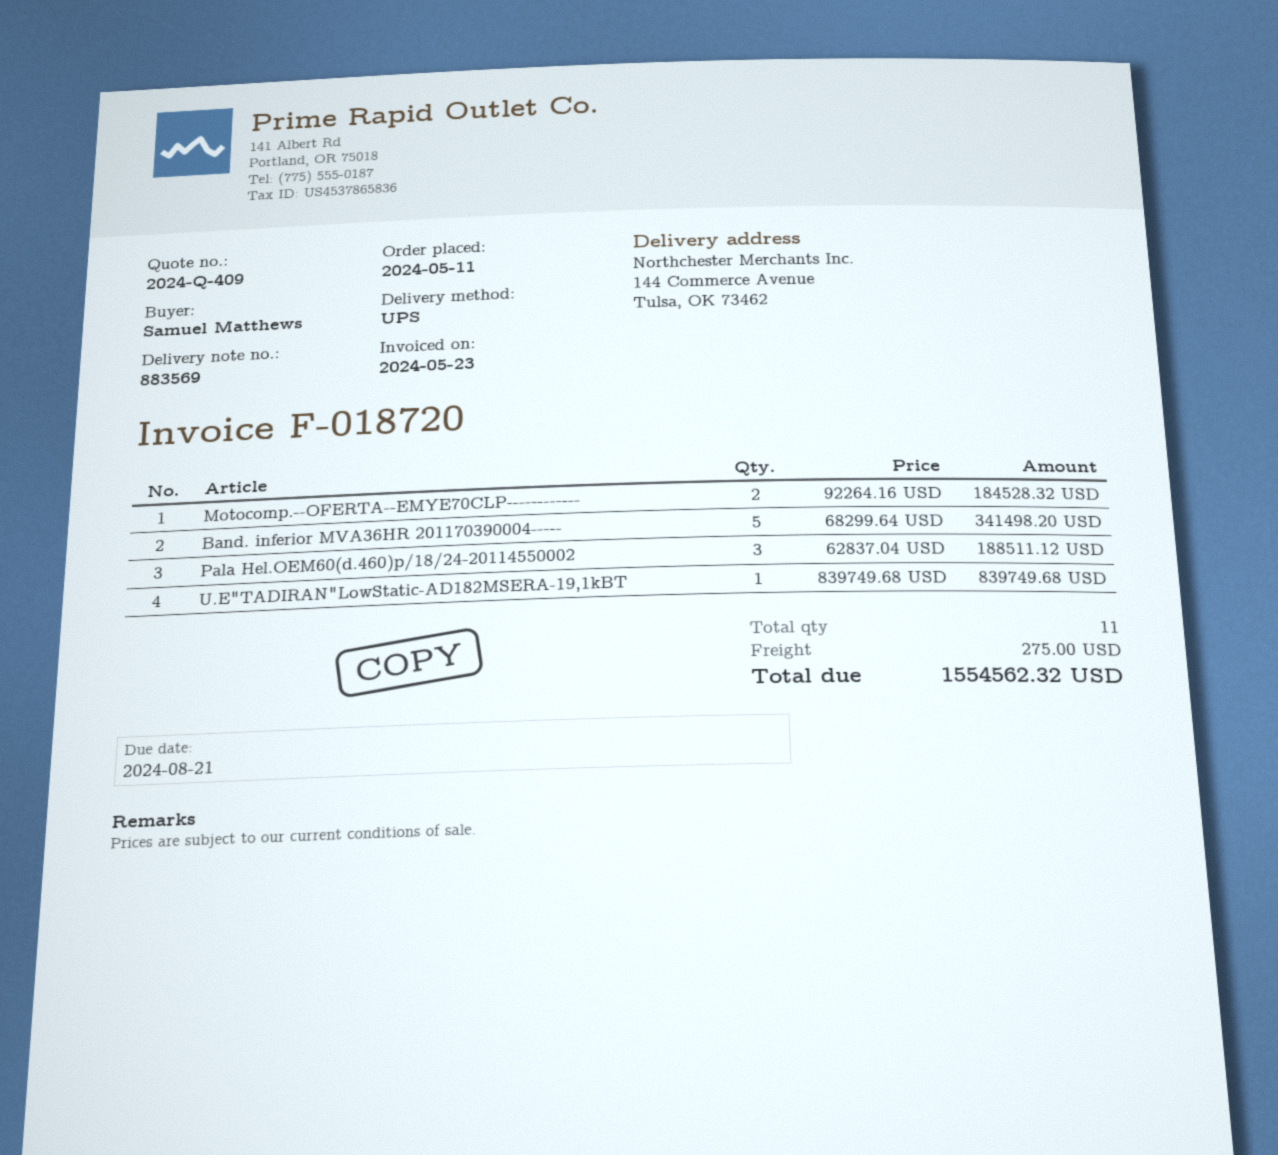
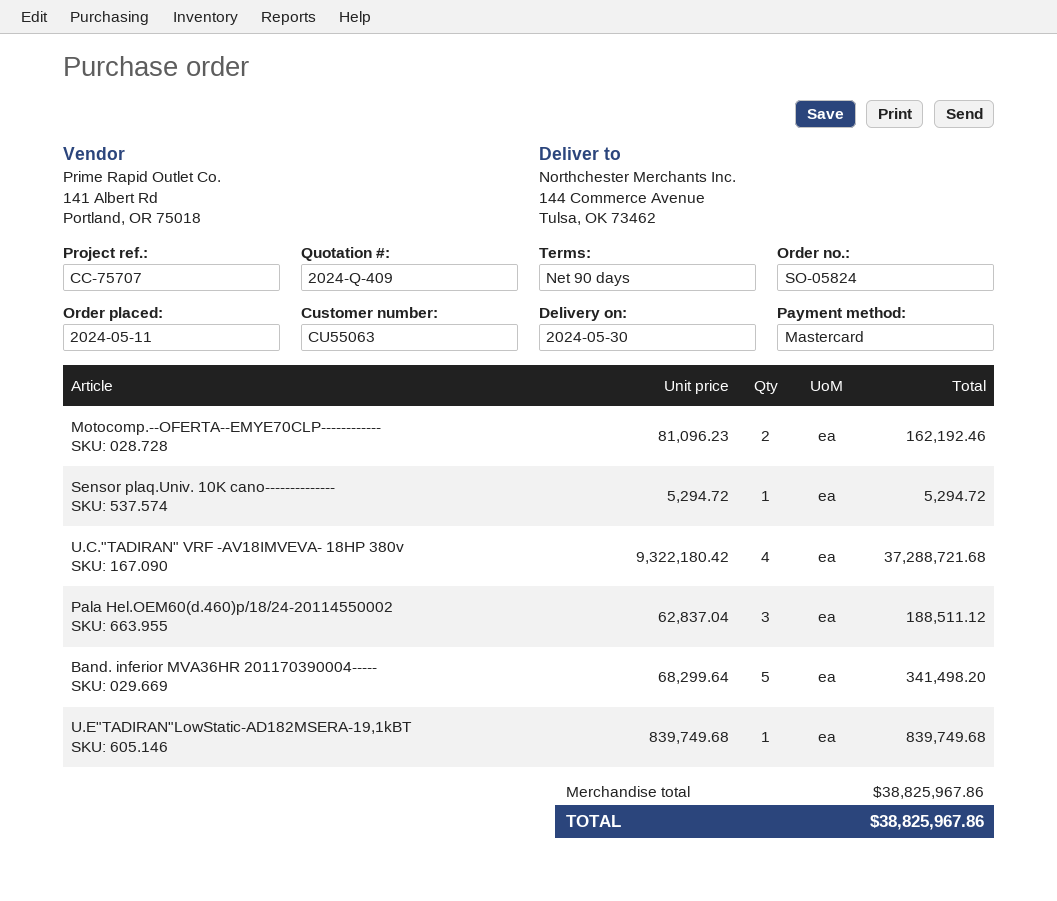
Motocomp.--OFERTA--EMYE70CLP------------: 2 x 92264.16 = 184528.32 -> 2 x 81096.23 = 162192.46
Sensor plaq.Univ. 10K cano--------------: none -> 1 x 5294.72 = 5294.72
U.C."TADIRAN" VRF -AV18IMVEVA- 18HP 380v: none -> 4 x 9322180.42 = 37288721.68
shipping: 275.00 -> none
total: 1554562.32 -> 38825967.86

